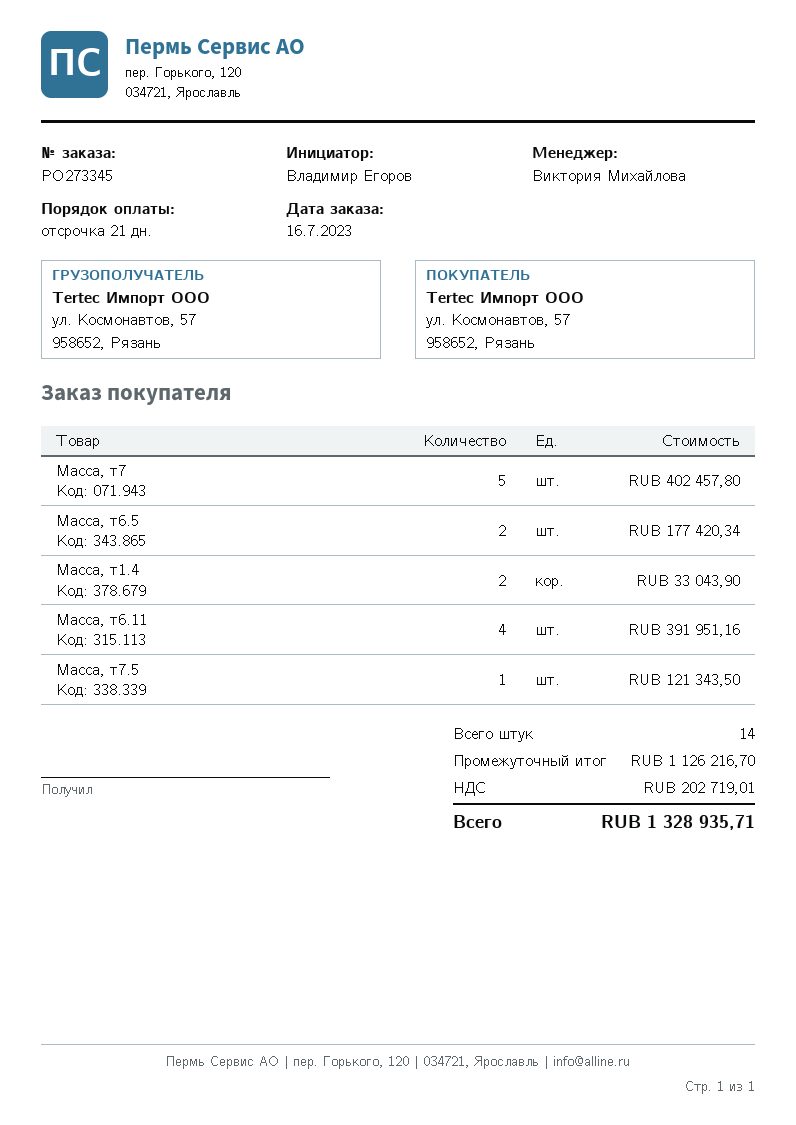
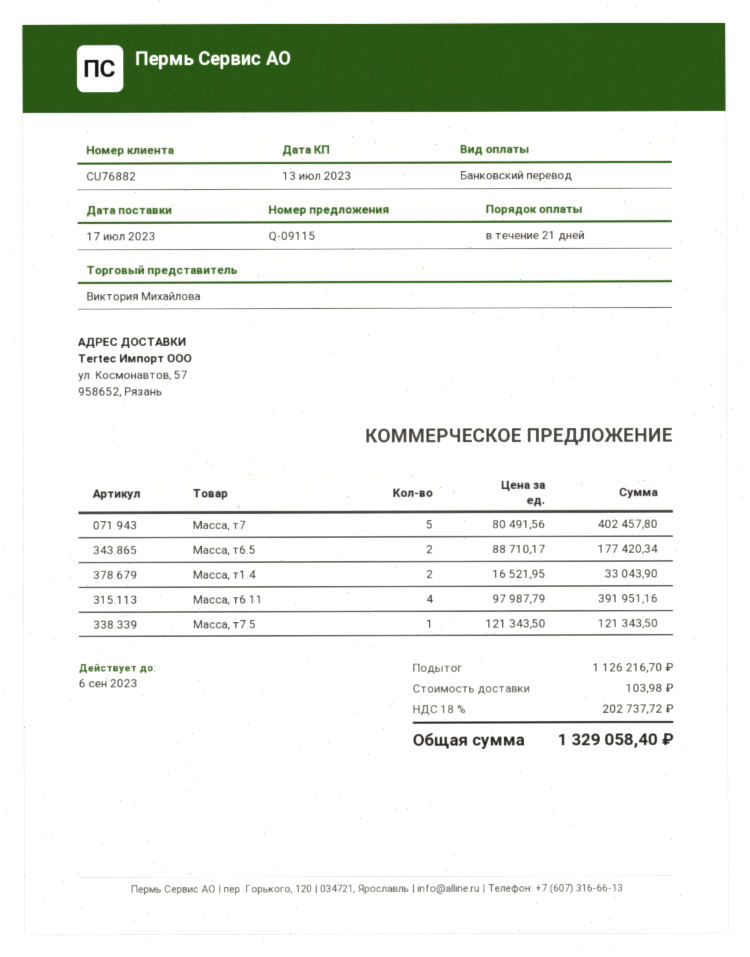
shipping: none -> 103.98
tax: 202719.01 -> 202737.72
total: 1328935.71 -> 1329058.40

